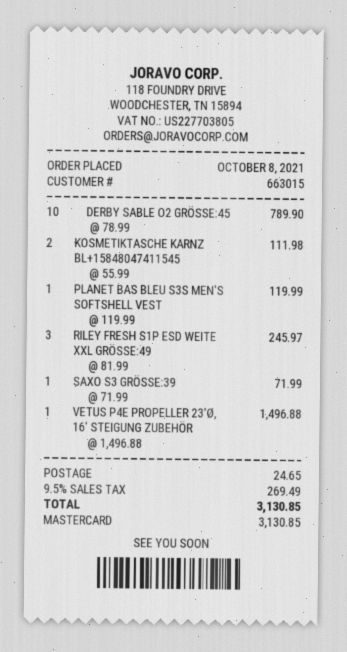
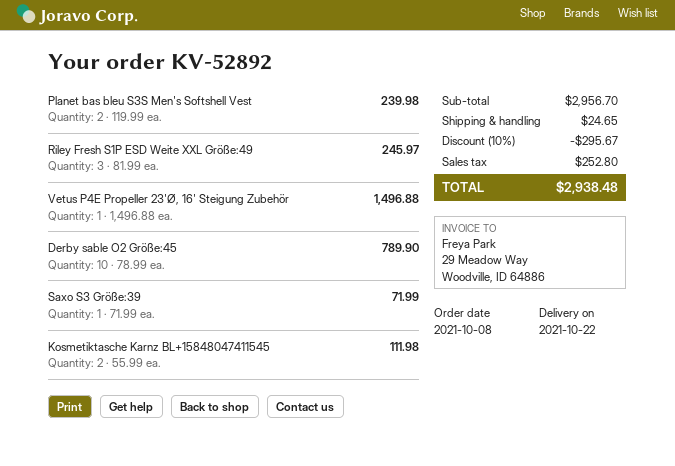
PLANET BAS BLEU S3S MEN'S SOFTSHELL VEST: 1 x 119.99 = 119.99 -> 2 x 119.99 = 239.98
discount: none -> 10% = 295.67
tax: 269.49 -> 252.80
total: 3130.85 -> 2938.48

